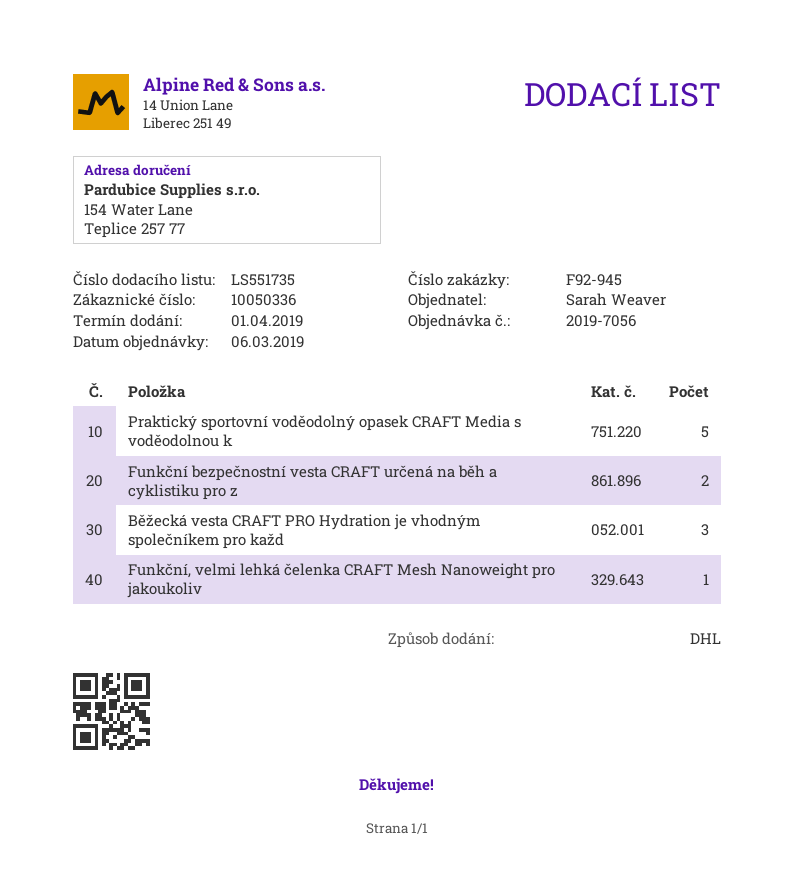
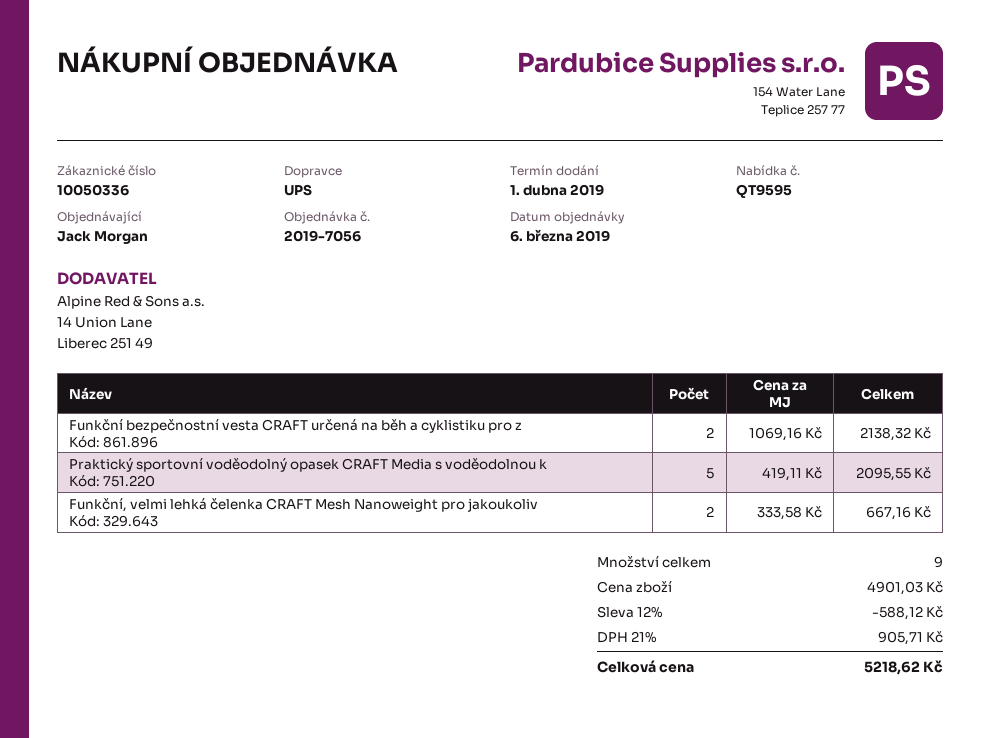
ordered by: Sarah Weaver -> Jack Morgan
shipping method: DHL -> UPS
Běžecká vesta CRAFT PRO Hydration je vhodným společníkem pro každ: 3 -> none
Funkční, velmi lehká čelenka CRAFT Mesh Nanoweight pro jakoukoliv: 1 -> 2

